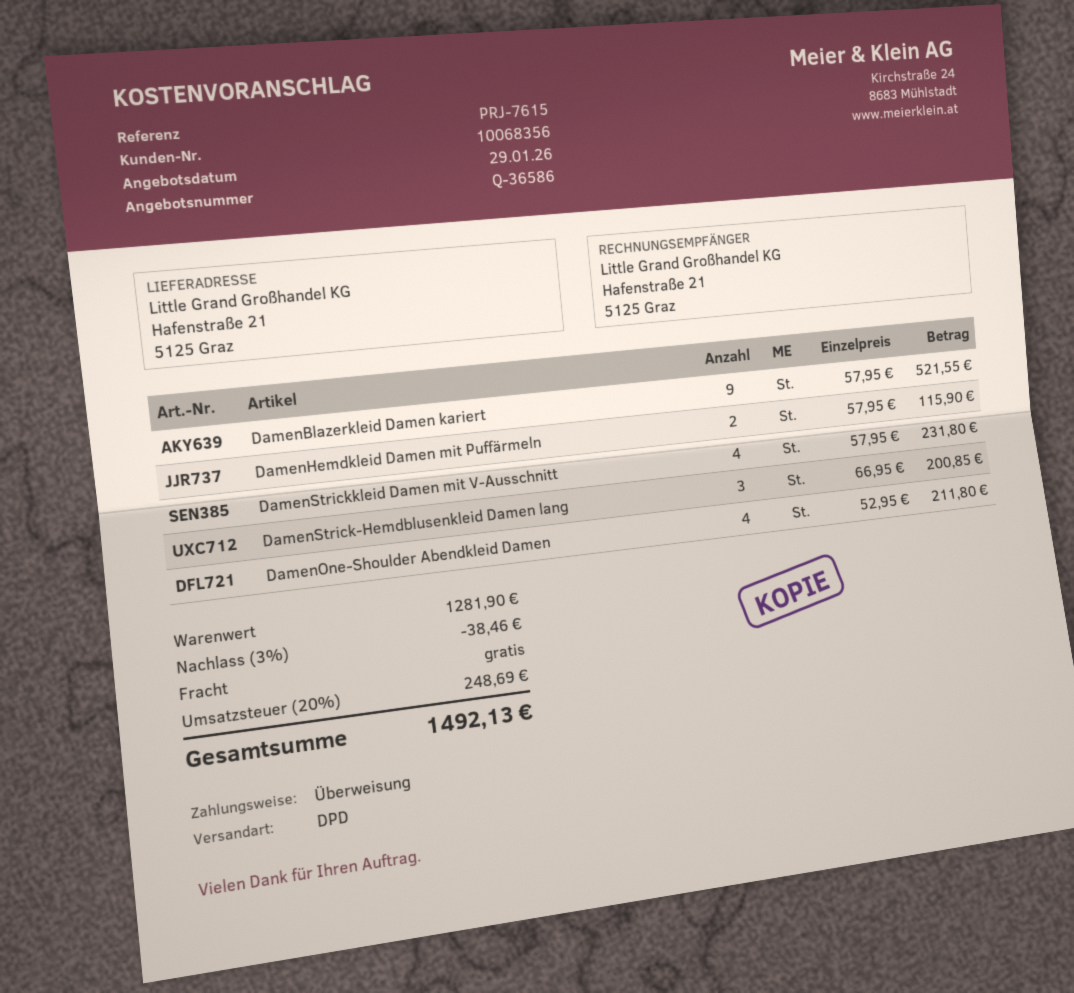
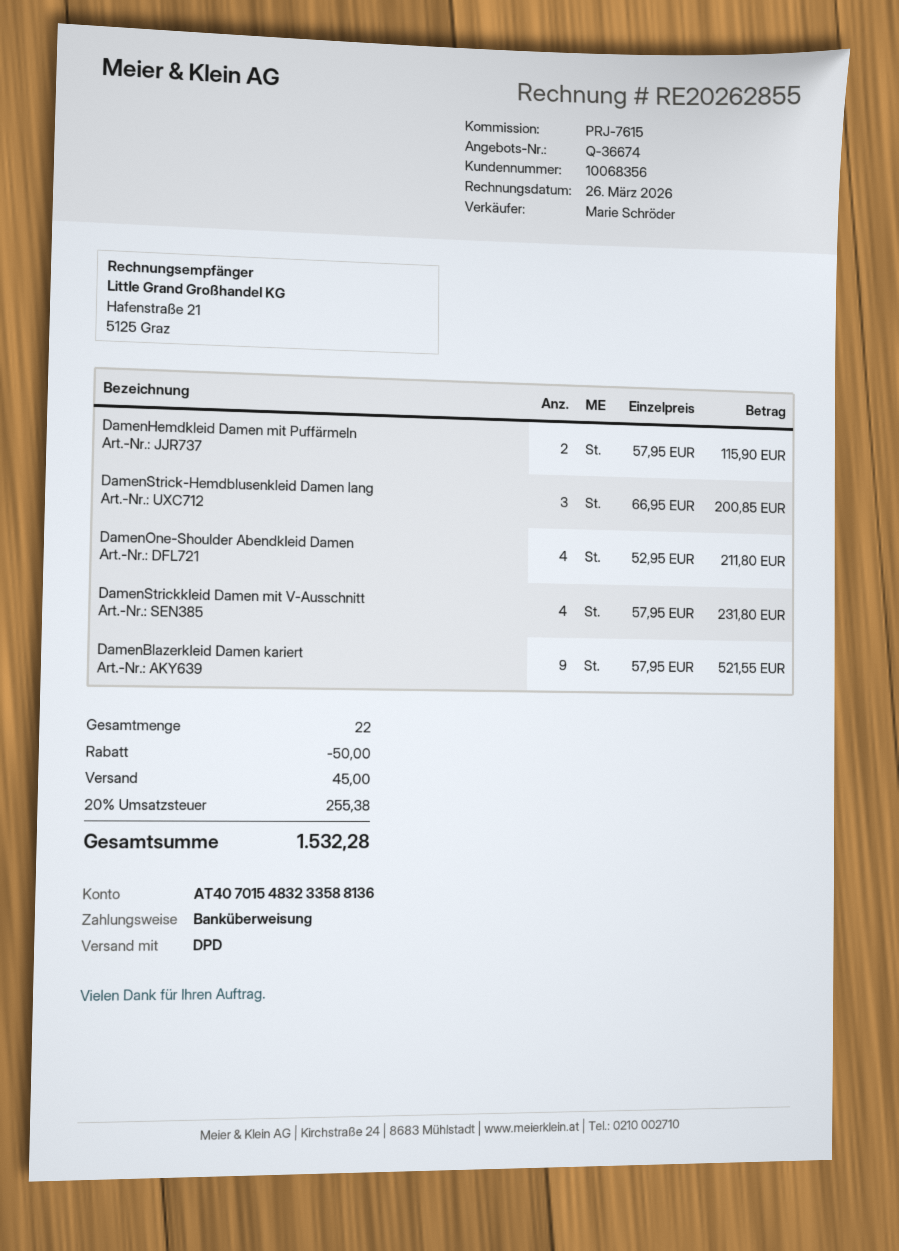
quote number: Q-36586 -> Q-36674
discount: 38.46 -> 50.00
shipping: 0.00 -> 45.00
tax: 20% = 248.69 -> 20% = 255.38
total: 1492.13 -> 1532.28

